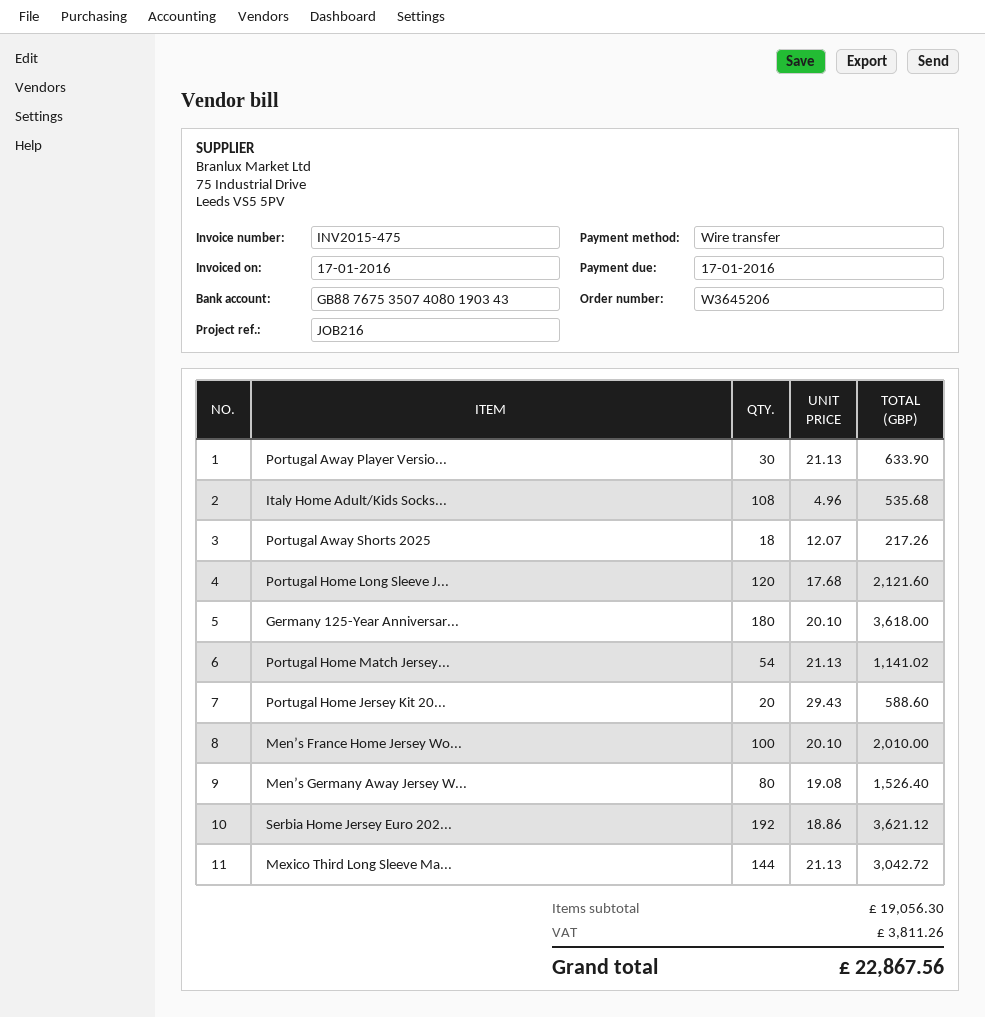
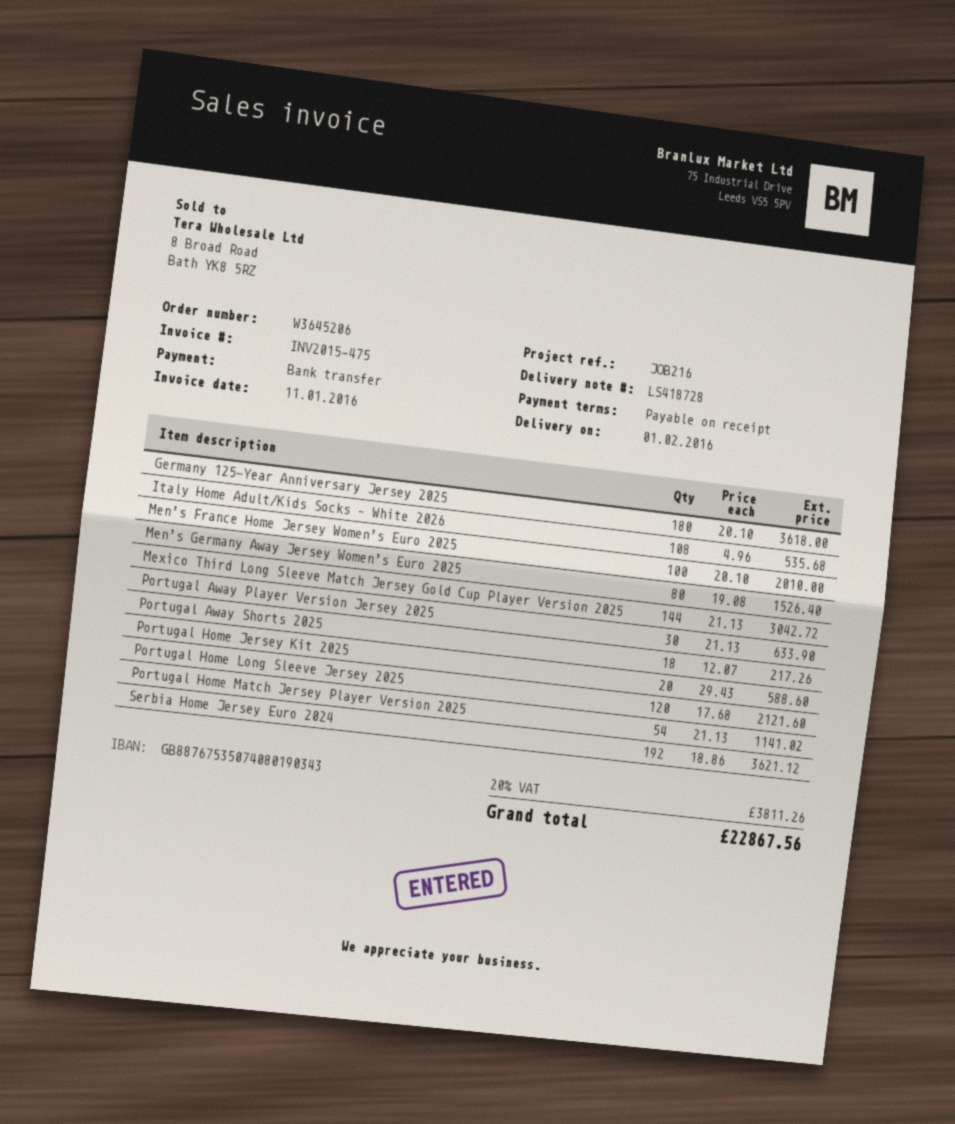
invoice date: 2016-01-17 -> 2016-01-11

